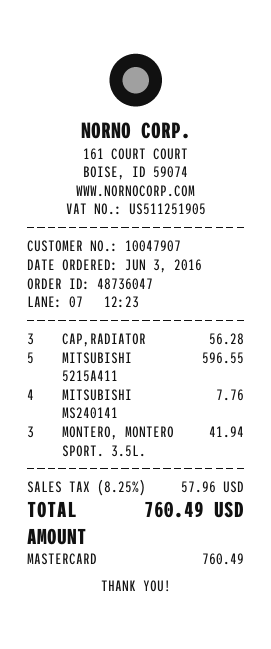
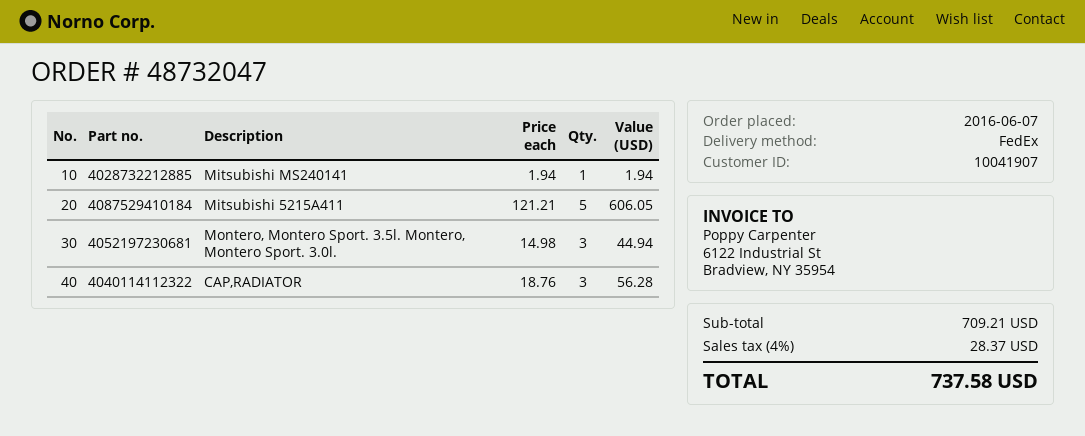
order number: 48736047 -> 48732047
order date: 2016-06-03 -> 2016-06-07
customer number: 10047907 -> 10041907
MITSUBISHI 5215A411: 5 for 596.55 -> 5 for 606.05
MITSUBISHI MS240141: 4 for 7.76 -> 1 for 1.94
MONTERO, MONTERO SPORT. 3.5L.: 3 for 41.94 -> 3 for 44.94
tax: 8.25% = 57.96 -> 4% = 28.37
total: 760.49 -> 737.58

